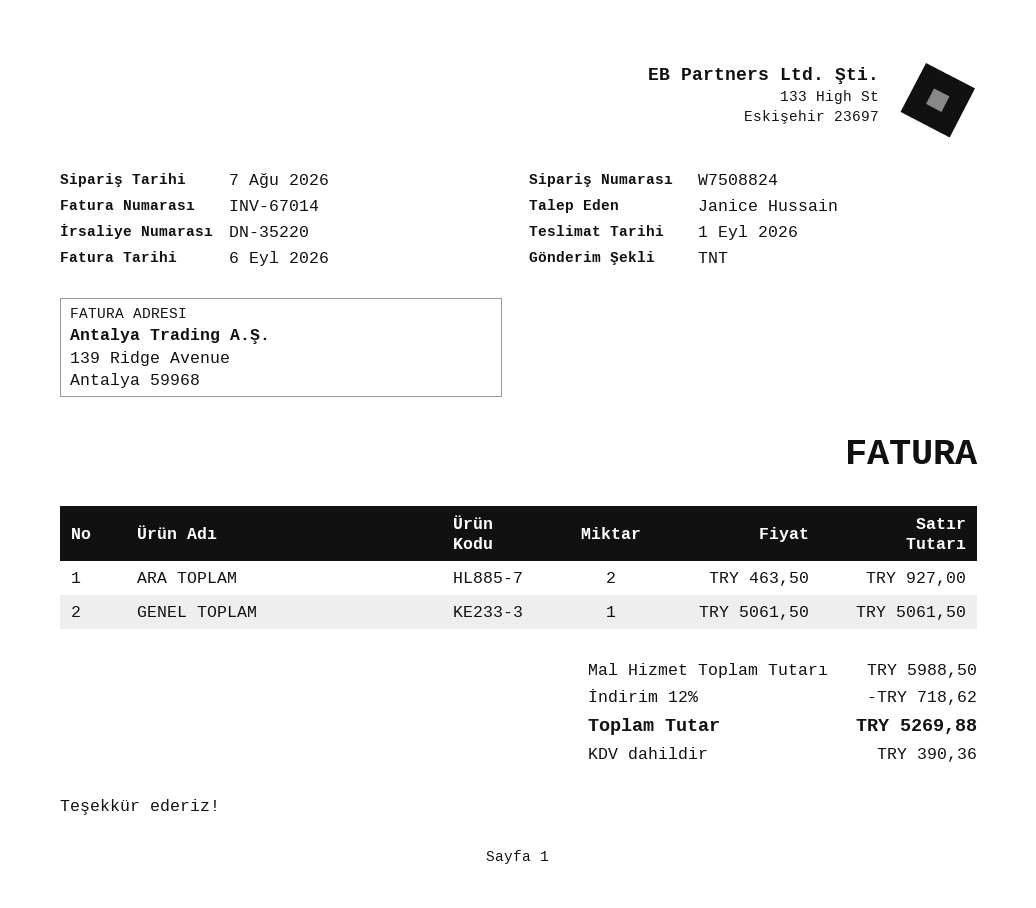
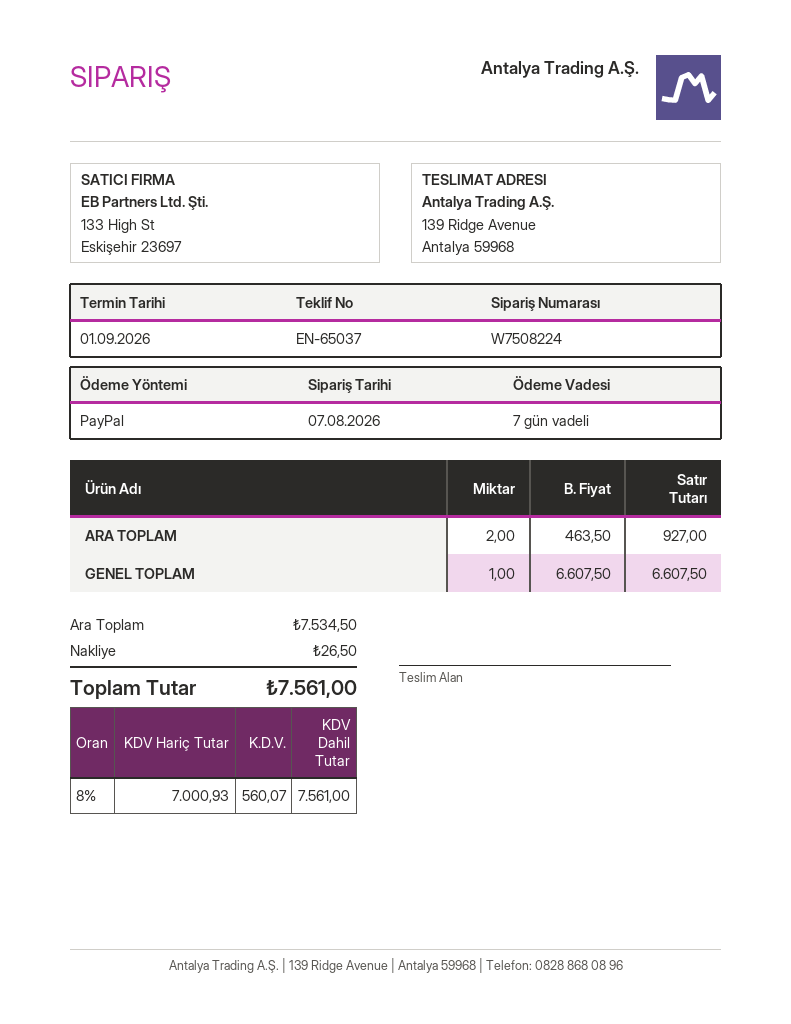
order number: W7508824 -> W7508224
GENEL TOPLAM: 1 x 5061.50 = 5061.50 -> 1 x 6607.50 = 6607.50
subtotal: 5988.50 -> 7534.50
discount: 12% = 718.62 -> none
shipping: none -> 26.50
tax: 390.36 -> 560.07
total: 5269.88 -> 7561.00

